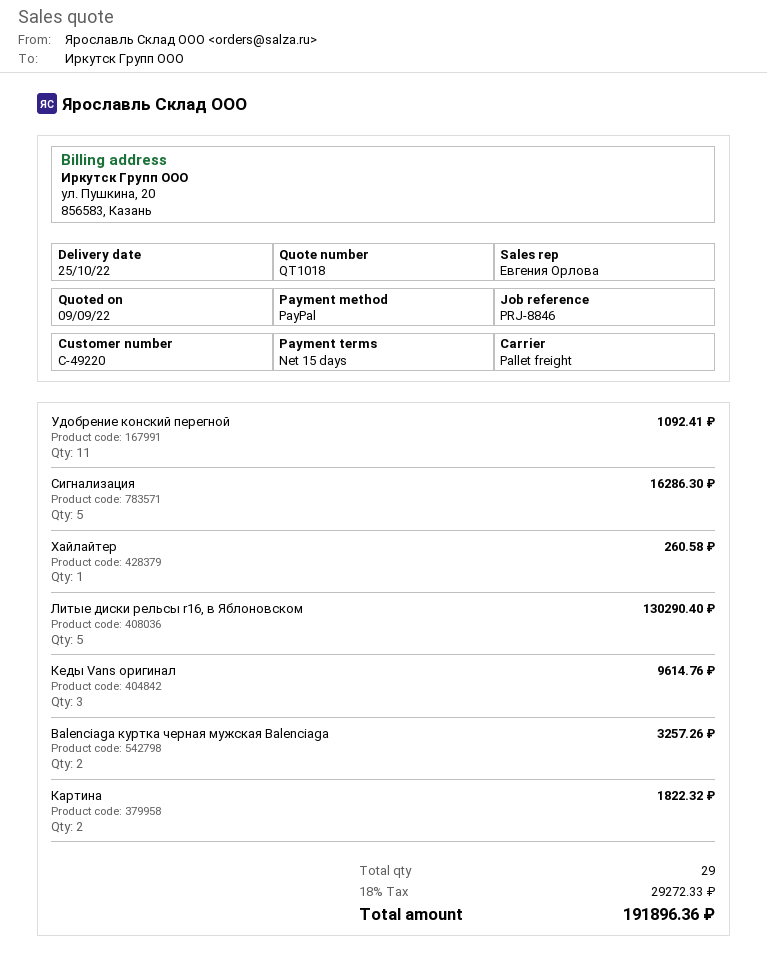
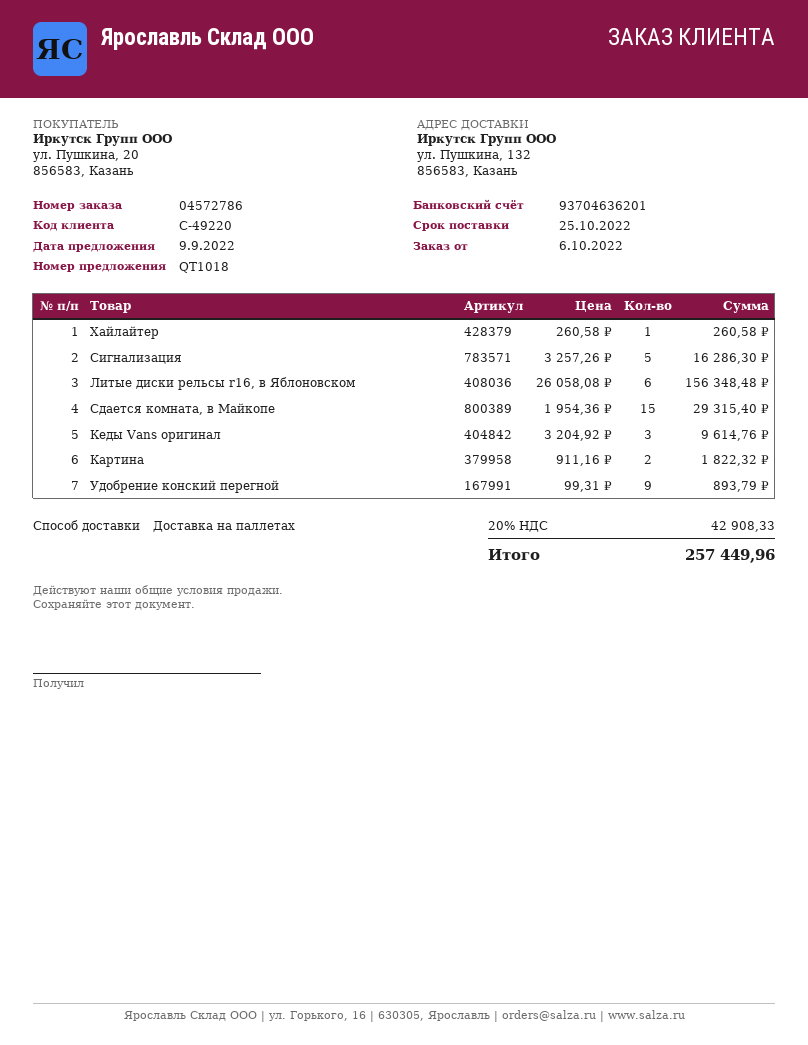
Удобрение конский перегной: 11 for 1092.41 -> 9 for 893.79
Литые диски рельсы r16, в Яблоновском: 5 for 130290.40 -> 6 for 156348.48
Balenciaga куртка черная мужская Balenciaga: 2 for 3257.26 -> none
Сдается комната, в Майкопе: none -> 15 for 29315.40
tax: 18% = 29272.33 -> 20% = 42908.33
total: 191896.36 -> 257449.96

